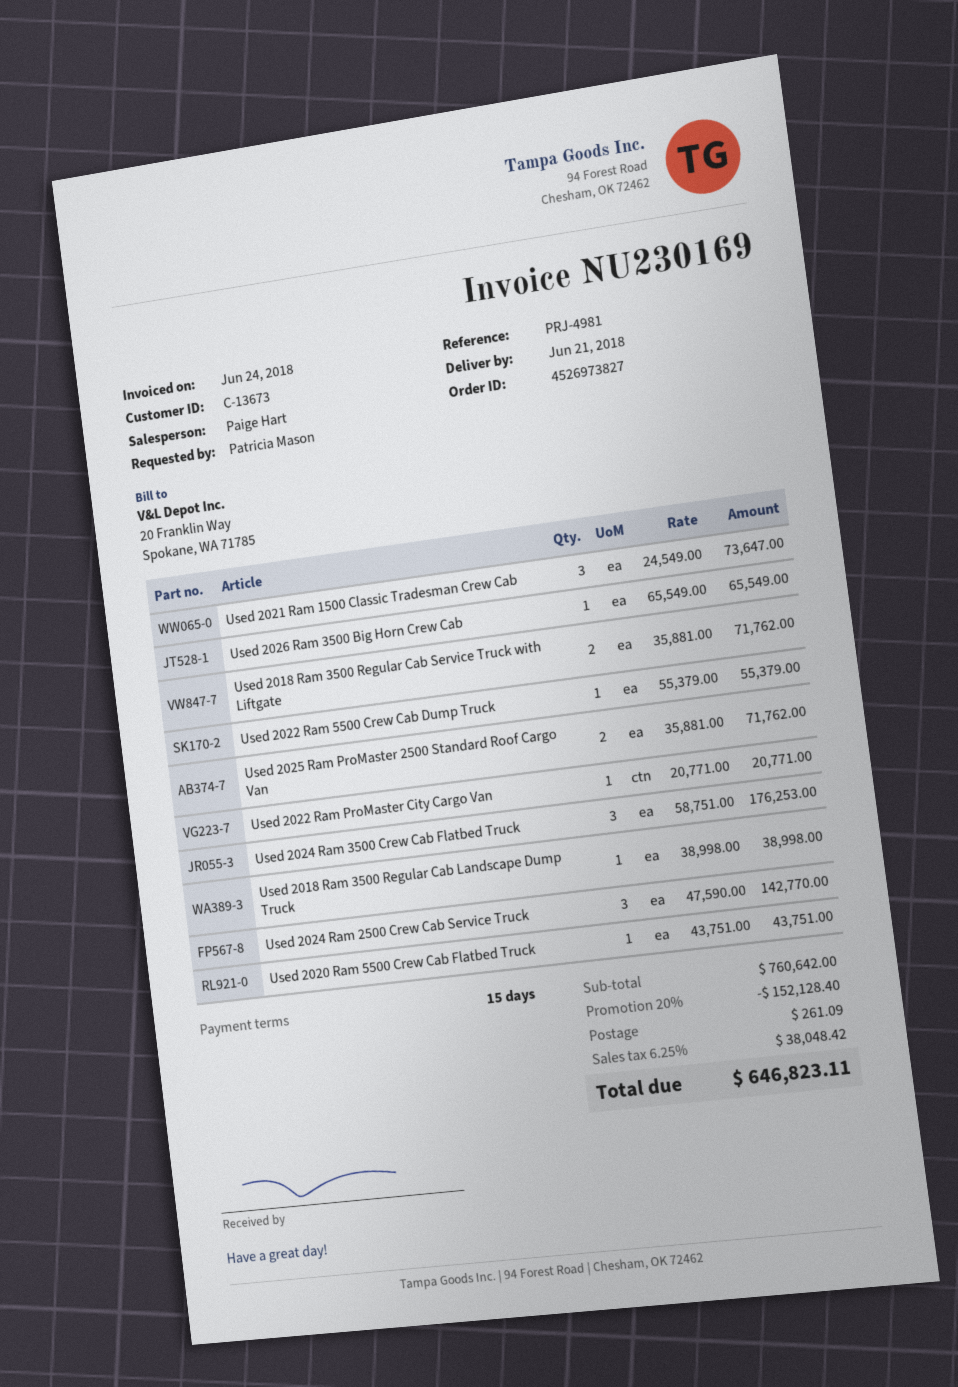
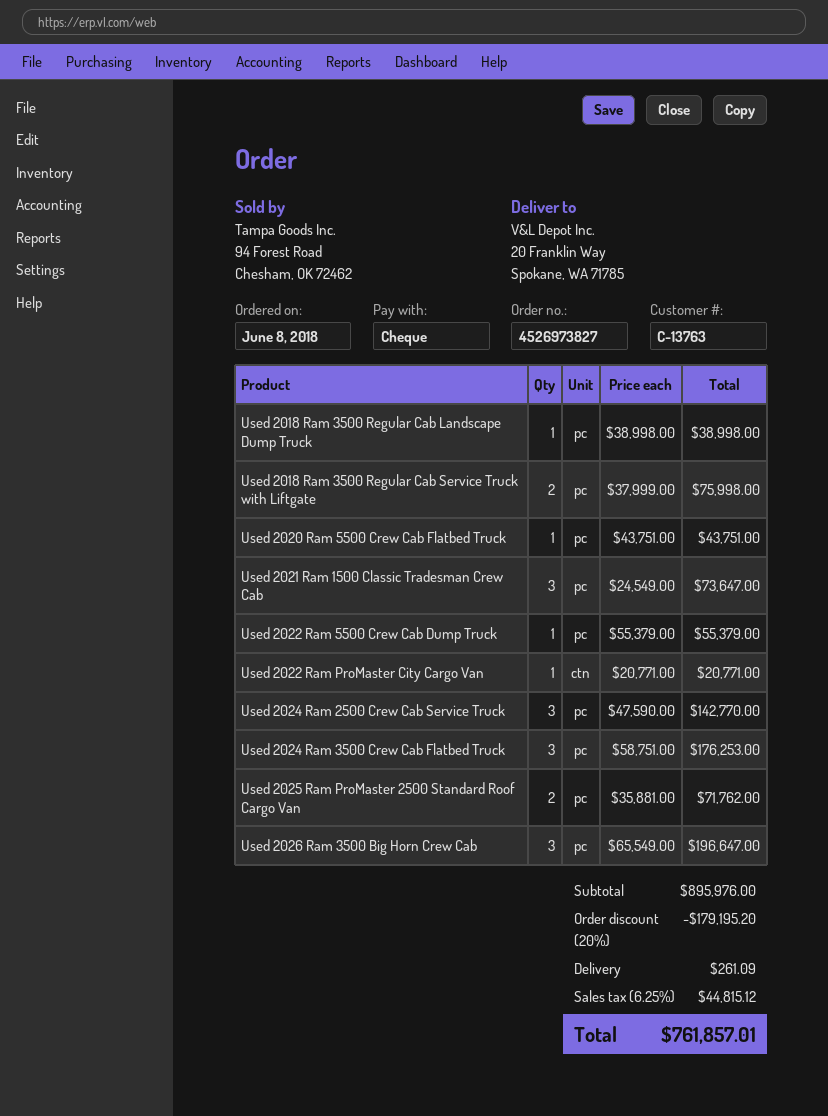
customer number: C-13673 -> C-13763
Used 2026 Ram 3500 Big Horn Crew Cab: 1 x 65549.00 = 65549.00 -> 3 x 65549.00 = 196647.00
Used 2018 Ram 3500 Regular Cab Service Truck with Liftgate: 2 x 35881.00 = 71762.00 -> 2 x 37999.00 = 75998.00
subtotal: 760642.00 -> 895976.00
discount: 20% = 152128.40 -> 20% = 179195.20
tax: 6.25% = 38048.42 -> 6.25% = 44815.12
total: 646823.11 -> 761857.01

